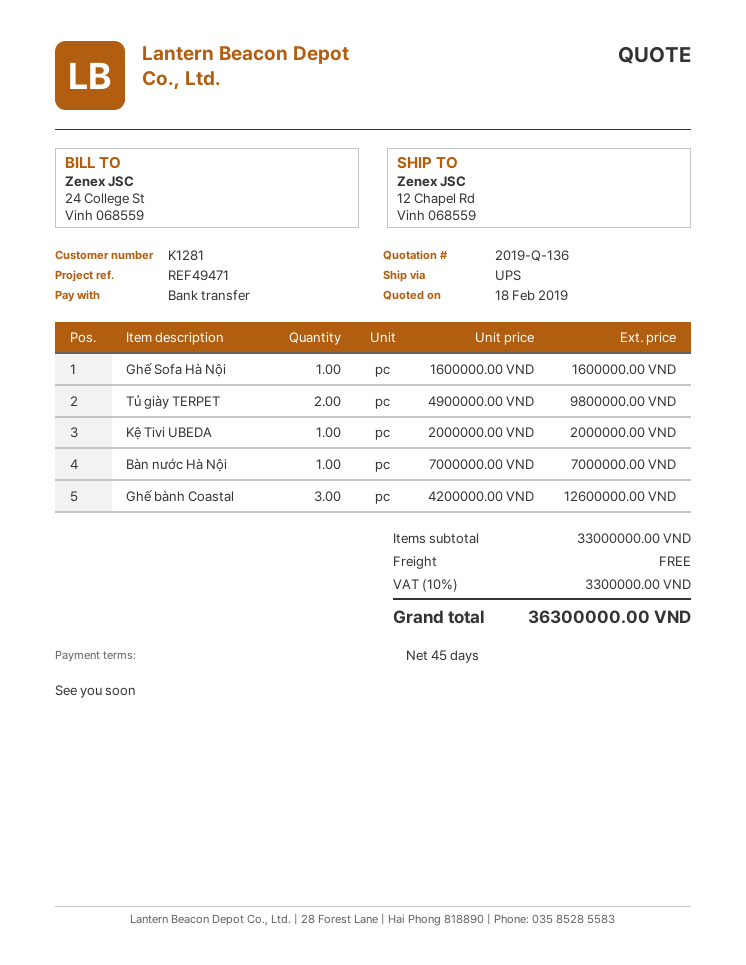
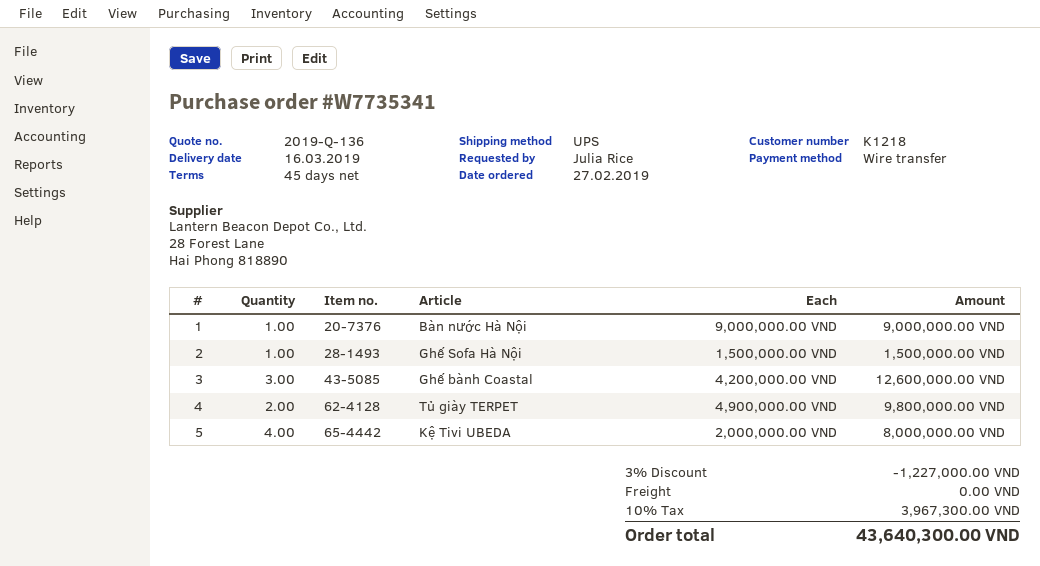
customer number: K1281 -> K1218
Ghế Sofa Hà Nội: 1 x 1600000.00 = 1600000.00 -> 1 x 1500000.00 = 1500000.00
Kệ Tivi UBEDA: 1 x 2000000.00 = 2000000.00 -> 4 x 2000000.00 = 8000000.00
Bàn nước Hà Nội: 1 x 7000000.00 = 7000000.00 -> 1 x 9000000.00 = 9000000.00
discount: none -> 3% = 1227000.00
tax: 10% = 3300000.00 -> 10% = 3967300.00
total: 36300000.00 -> 43640300.00

